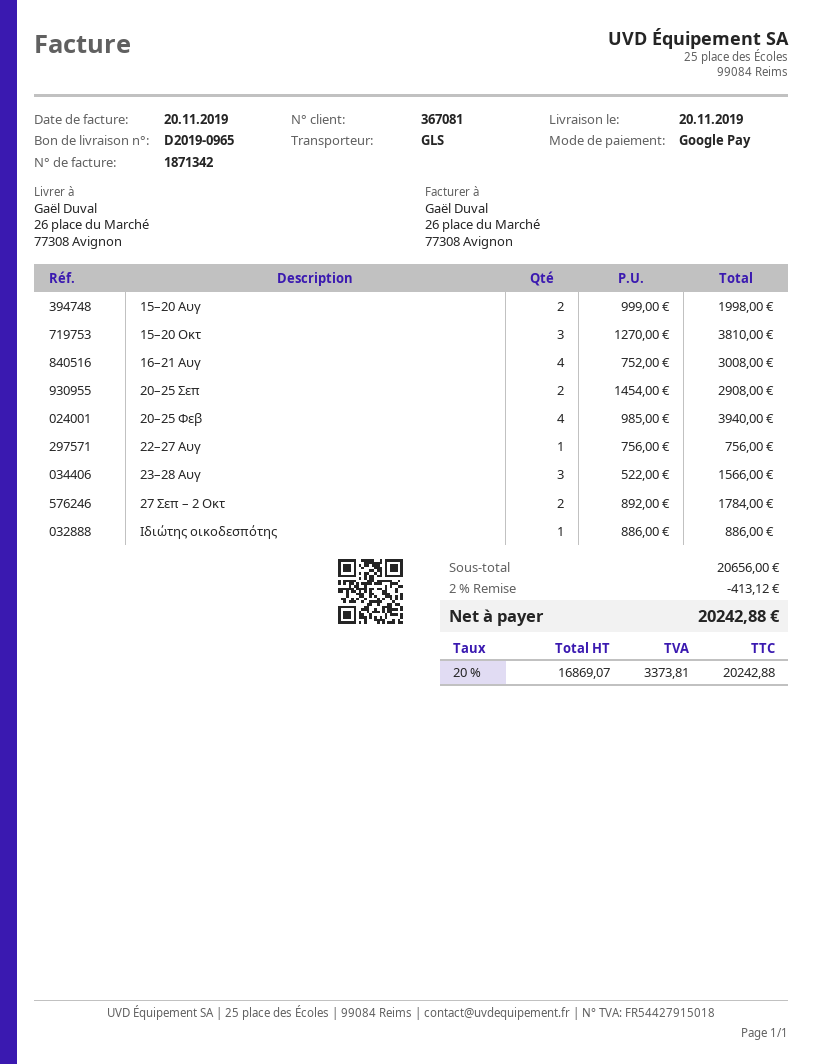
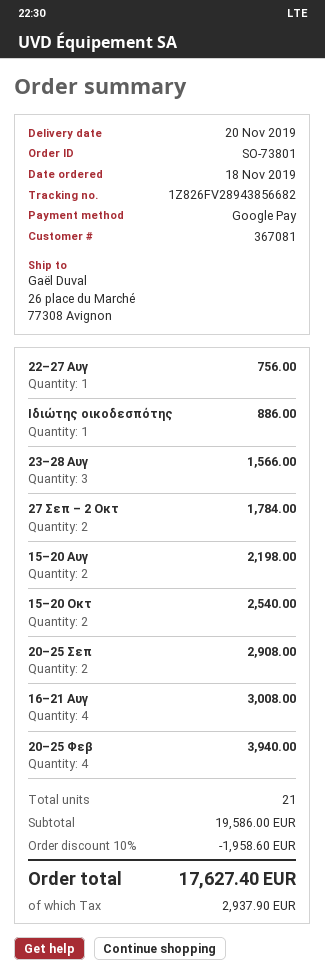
15–20 Αυγ: 2 for 1998.00 -> 2 for 2198.00
15–20 Οκτ: 3 for 3810.00 -> 2 for 2540.00
subtotal: 20656.00 -> 19586.00
discount: 2% = 413.12 -> 10% = 1958.60
tax: 3373.81 -> 2937.90
total: 20242.88 -> 17627.40

